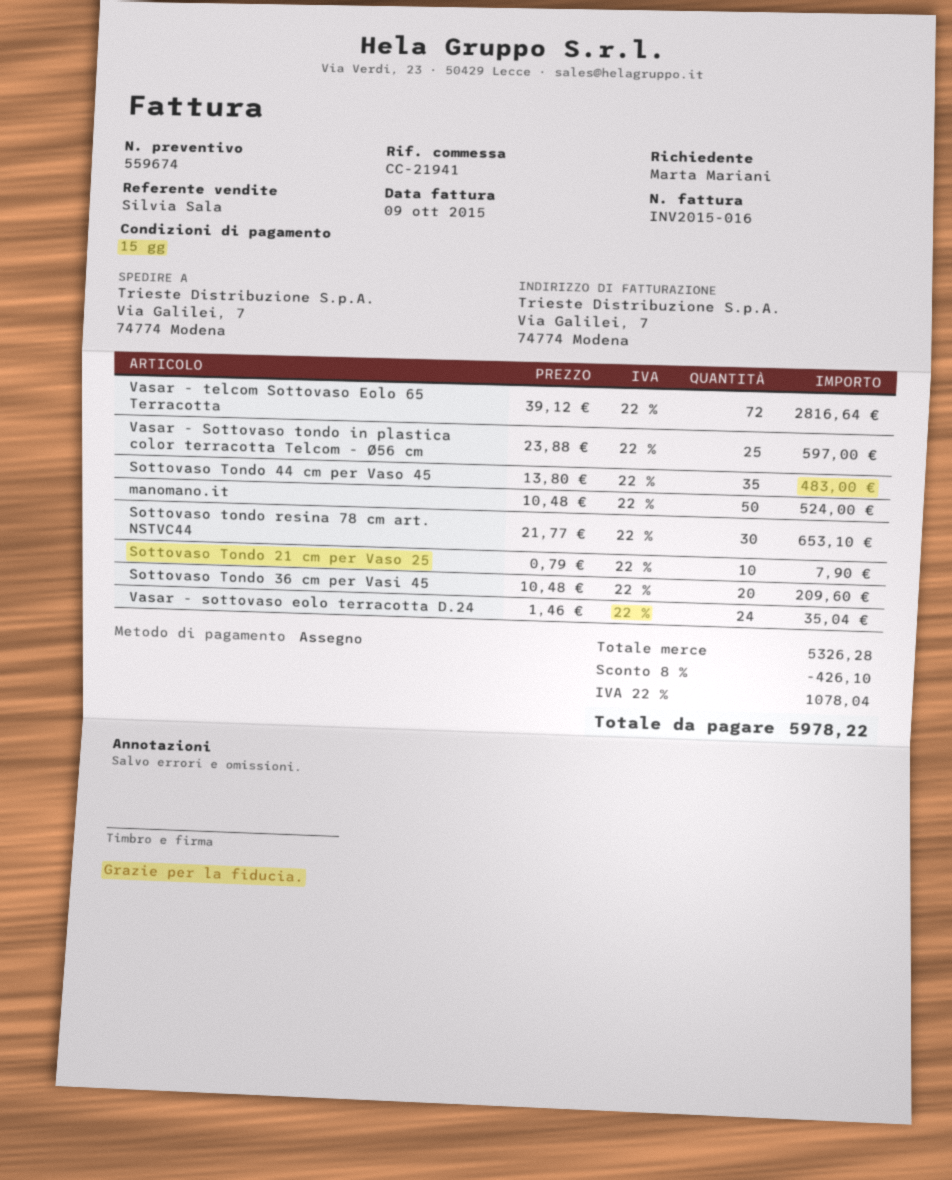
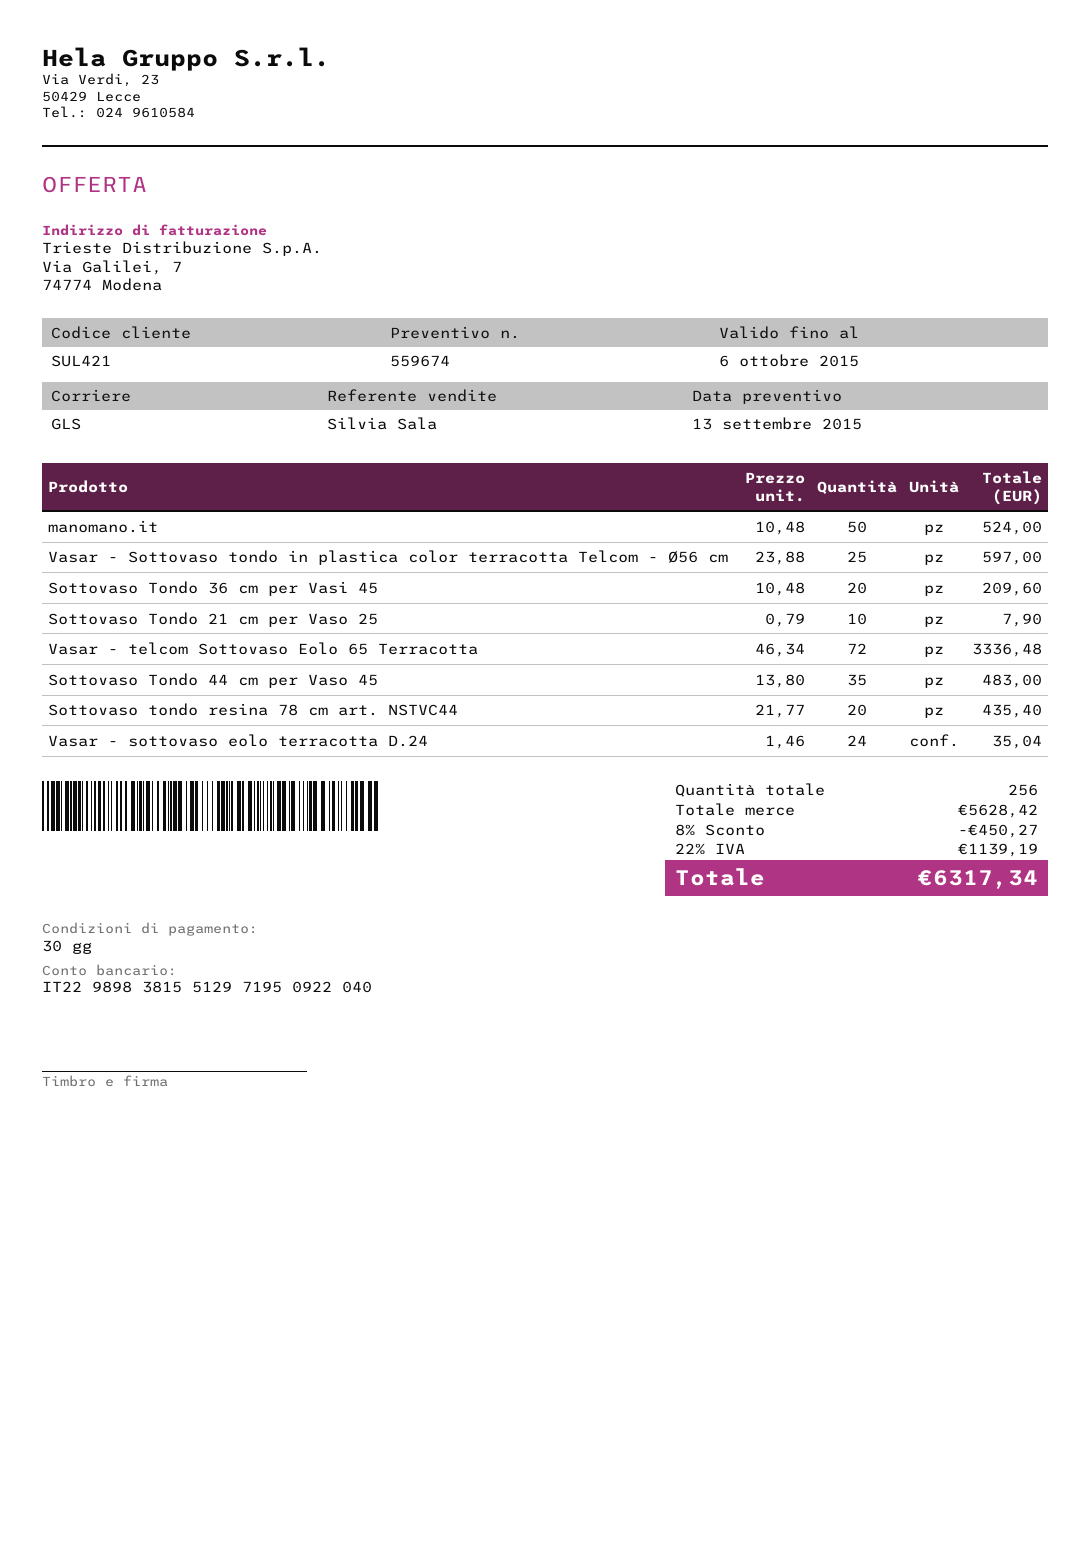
payment terms: 15 days -> 30 days
Vasar - telcom Sottovaso Eolo 65 Terracotta: 72 x 39.12 = 2816.64 -> 72 x 46.34 = 3336.48
Sottovaso tondo resina 78 cm art. NSTVC44: 30 x 21.77 = 653.10 -> 20 x 21.77 = 435.40
subtotal: 5326.28 -> 5628.42
discount: 8% = 426.10 -> 8% = 450.27
tax: 22% = 1078.04 -> 22% = 1139.19
total: 5978.22 -> 6317.34

